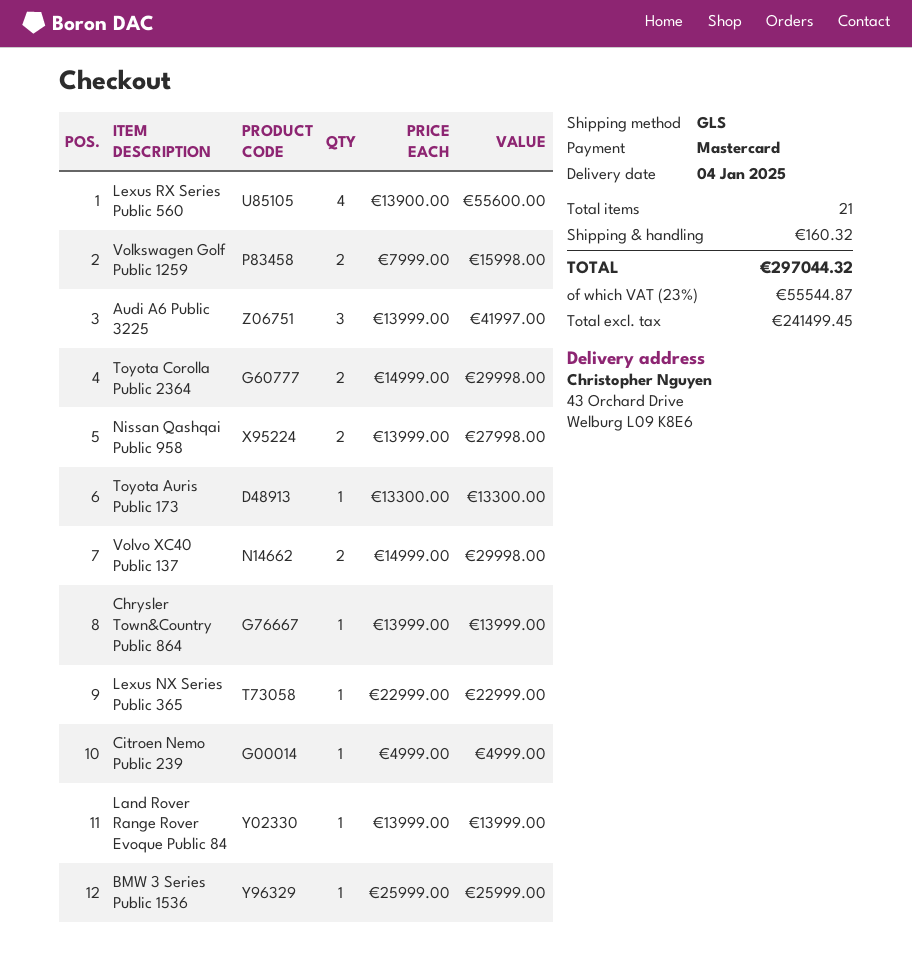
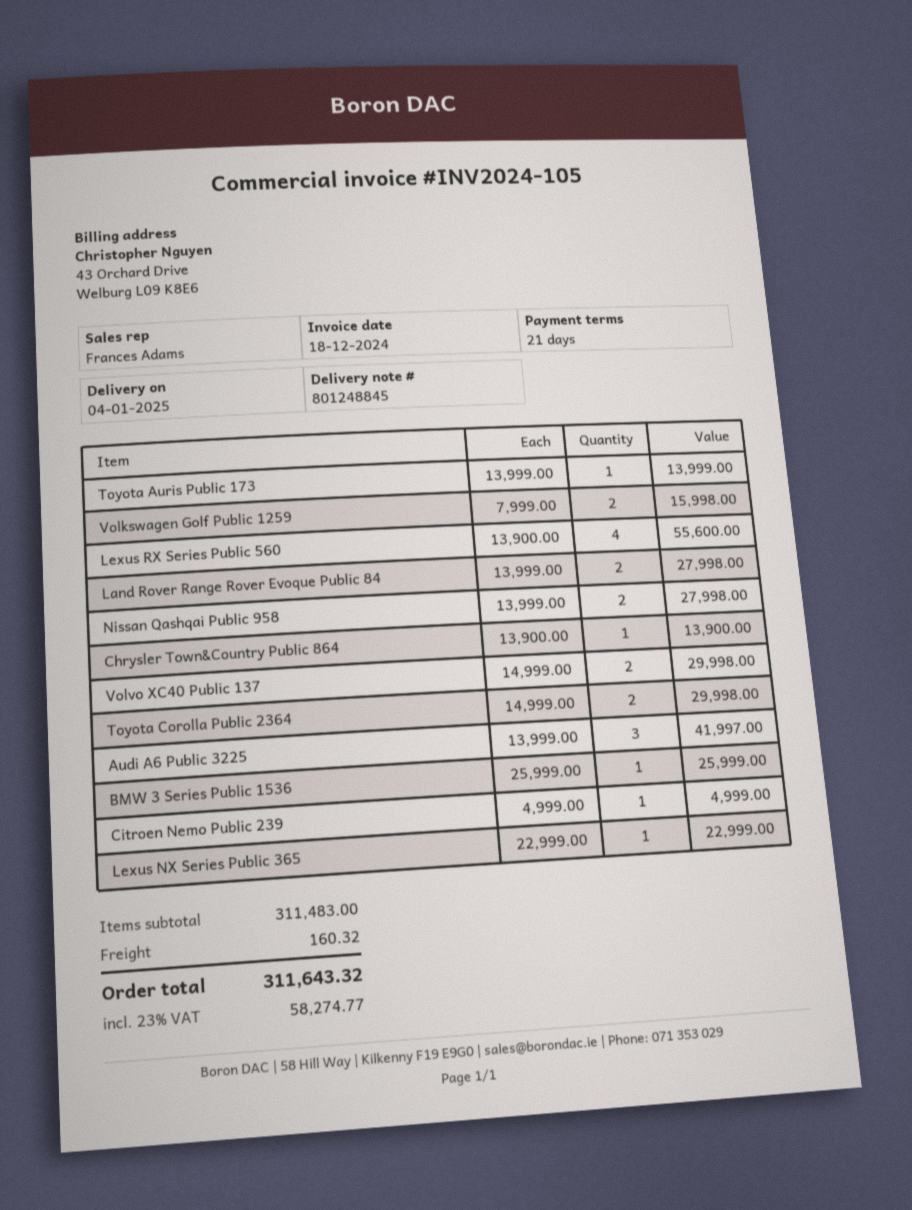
Toyota Auris Public 173: 1 x 13300.00 = 13300.00 -> 1 x 13999.00 = 13999.00
Chrysler Town&Country Public 864: 1 x 13999.00 = 13999.00 -> 1 x 13900.00 = 13900.00
Land Rover Range Rover Evoque Public 84: 1 x 13999.00 = 13999.00 -> 2 x 13999.00 = 27998.00
tax: 23% = 55544.87 -> 23% = 58274.77
total: 297044.32 -> 311643.32

